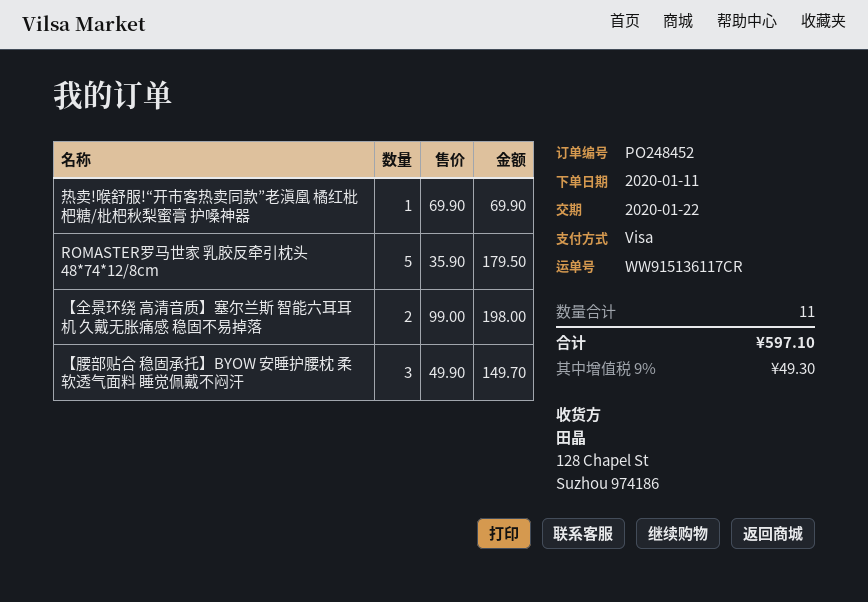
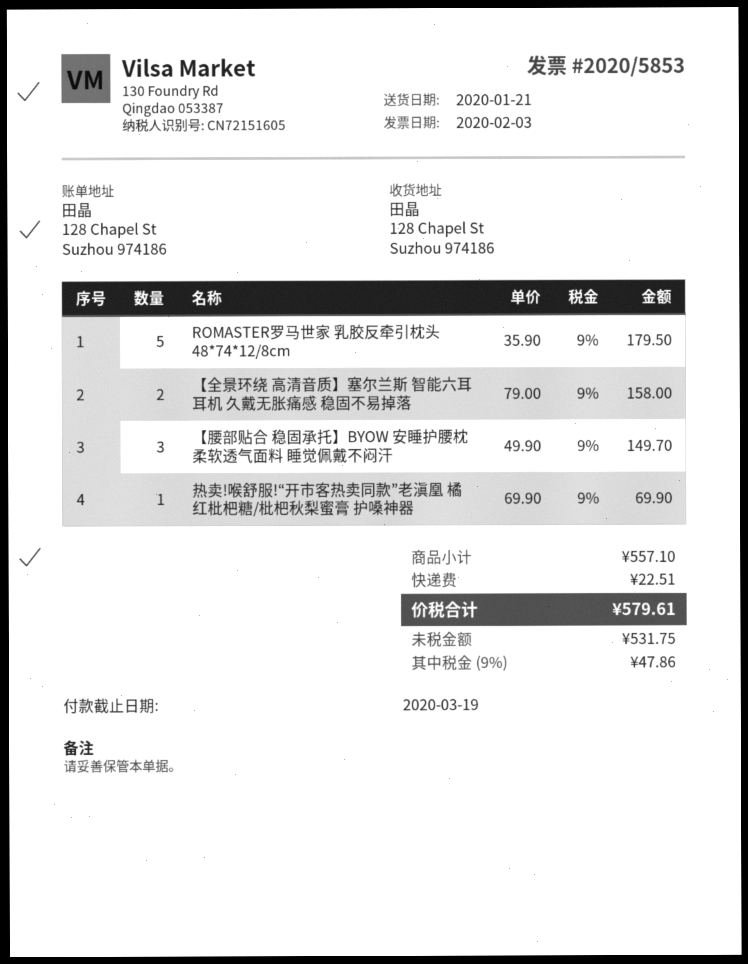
delivery date: 2020-01-22 -> 2020-01-21
【全景环绕 高清音质】塞尔兰斯 智能六耳耳机 久戴无胀痛感 稳固不易掉落: 2 x 99.00 = 198.00 -> 2 x 79.00 = 158.00
shipping: none -> 22.51
tax: 9% = 49.30 -> 9% = 47.86
total: 597.10 -> 579.61

